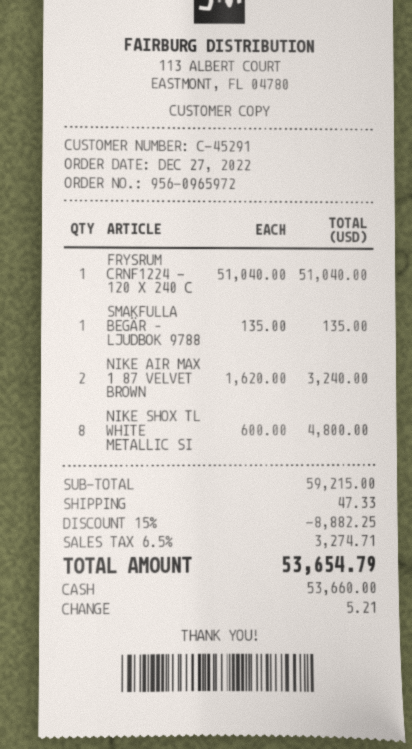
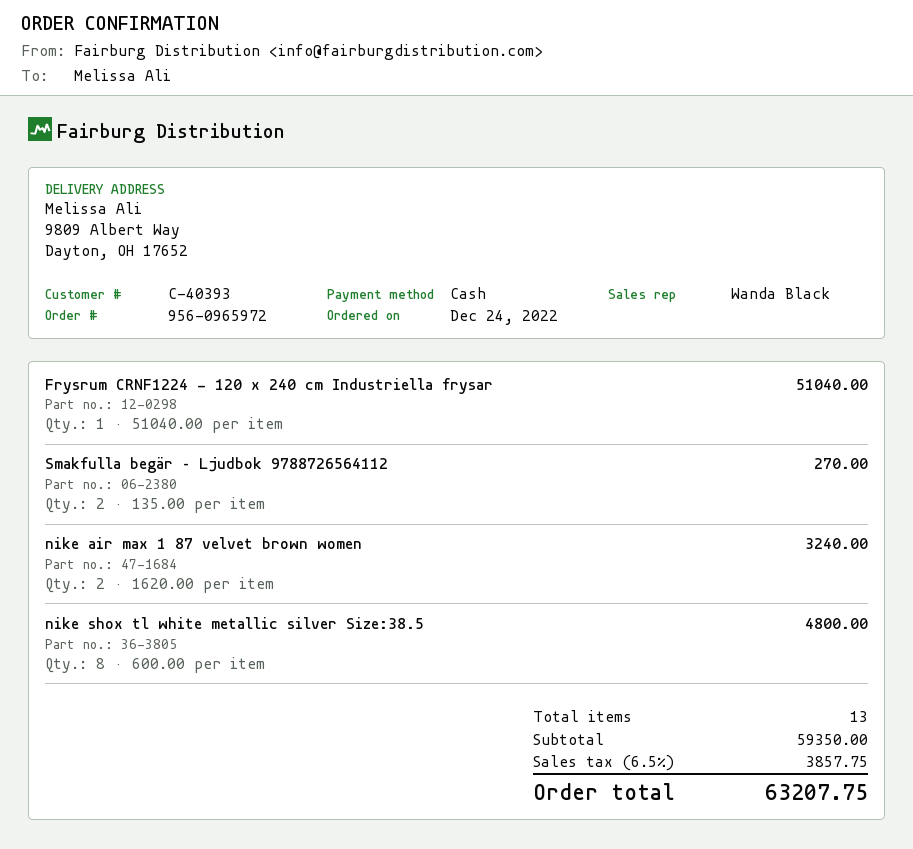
order date: 2022-12-27 -> 2022-12-24
customer number: C-45291 -> C-40393
SMAKFULLA BEGÄR – LJUDBOK 9788: 1 x 135.00 = 135.00 -> 2 x 135.00 = 270.00
subtotal: 59215.00 -> 59350.00
discount: 15% = 8882.25 -> none
shipping: 47.33 -> none
tax: 6.5% = 3274.71 -> 6.5% = 3857.75
total: 53654.79 -> 63207.75

